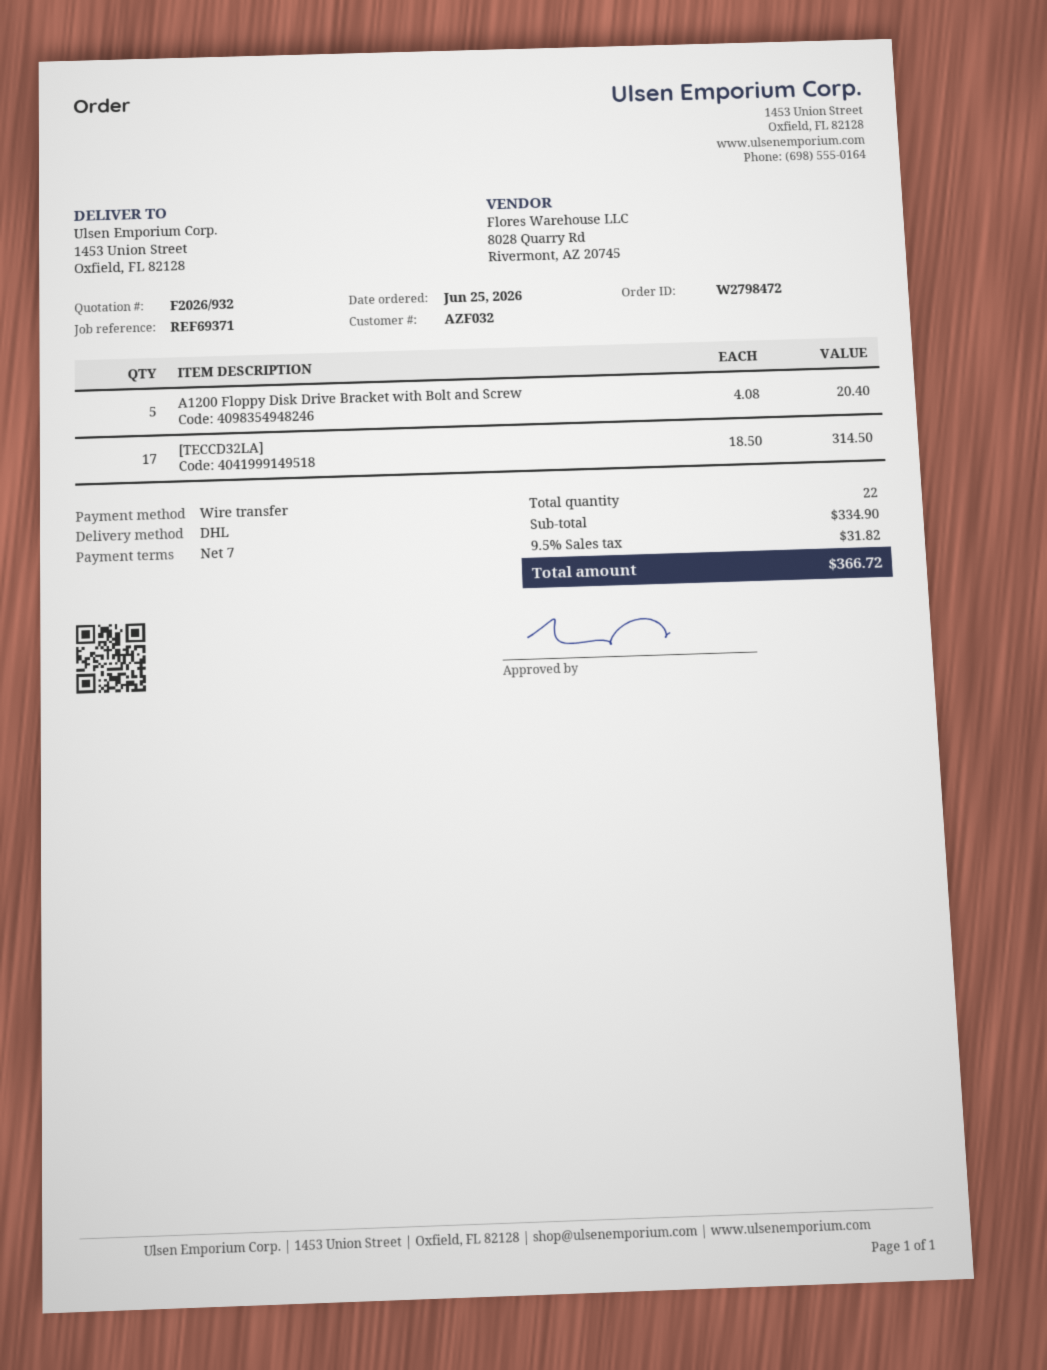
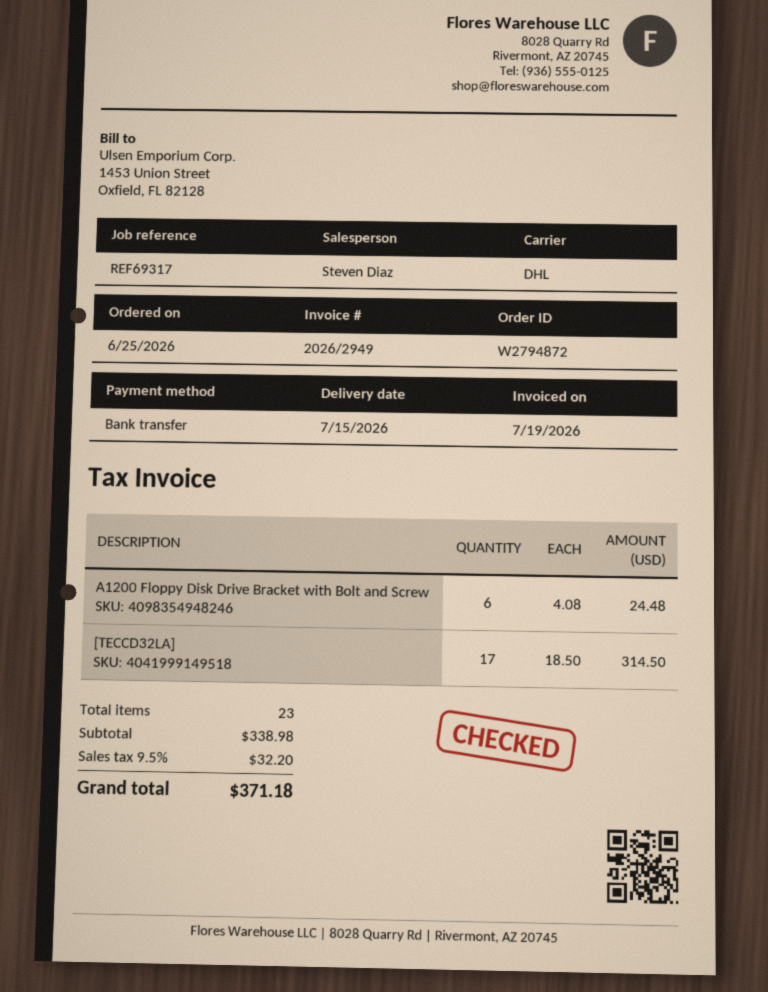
order number: W2798472 -> W2794872
reference: REF69371 -> REF69317
A1200 Floppy Disk Drive Bracket with Bolt and Screw: 5 x 4.08 = 20.40 -> 6 x 4.08 = 24.48
total quantity: 22 -> 23
subtotal: 334.90 -> 338.98
tax: 9.5% = 31.82 -> 9.5% = 32.20
total: 366.72 -> 371.18

